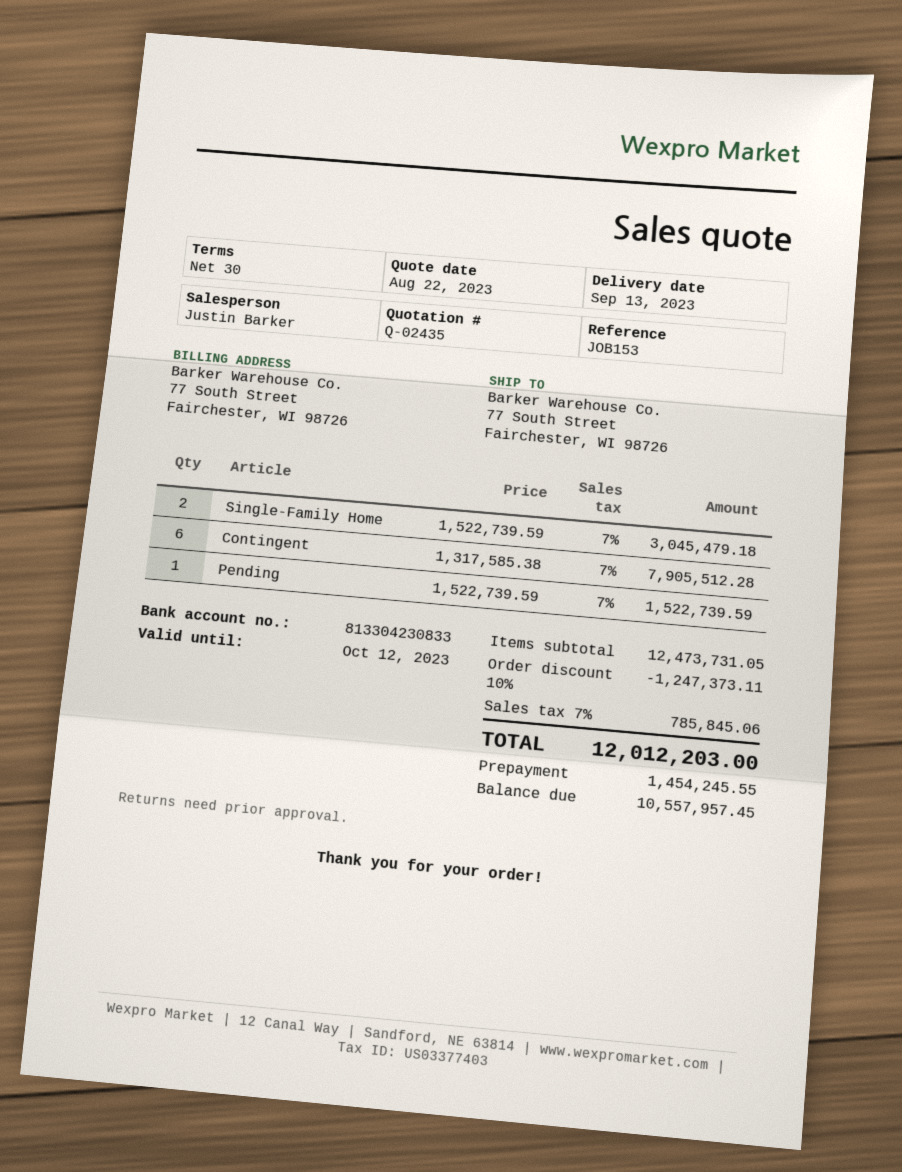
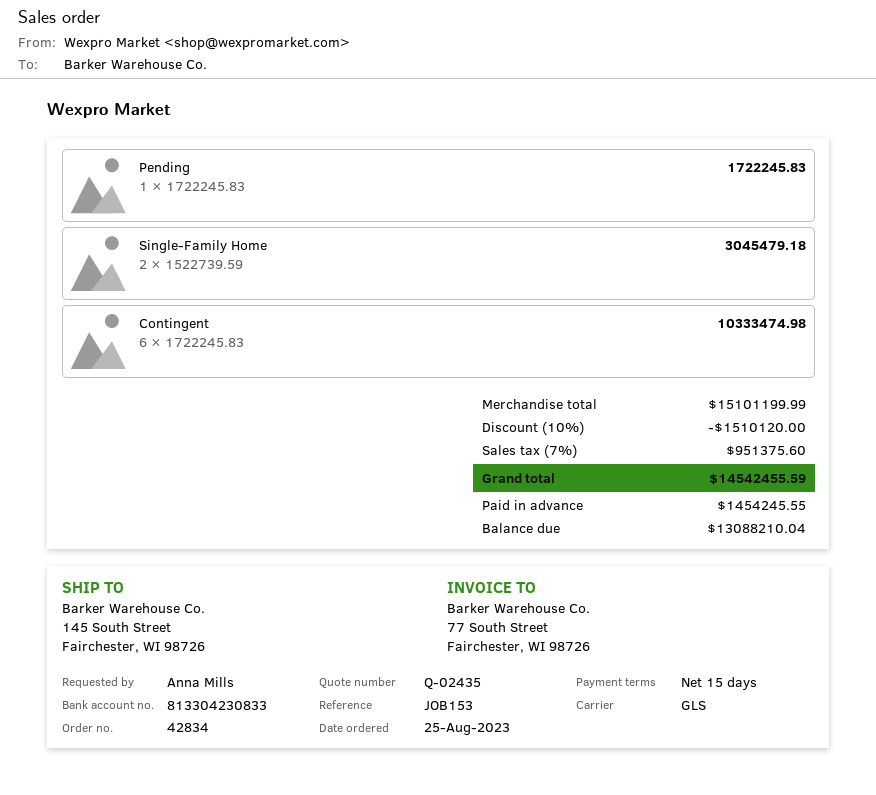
payment terms: 30 days -> 15 days
ship to: 77 South Street, Fairchester, WI 98726 -> 145 South Street, Fairchester, WI 98726
Contingent: 6 x 1317585.38 = 7905512.28 -> 6 x 1722245.83 = 10333474.98
Pending: 1 x 1522739.59 = 1522739.59 -> 1 x 1722245.83 = 1722245.83
subtotal: 12473731.05 -> 15101199.99
discount: 10% = 1247373.11 -> 10% = 1510120.00
tax: 7% = 785845.06 -> 7% = 951375.60
total: 12012203.00 -> 14542455.59
balance: 10557957.45 -> 13088210.04

